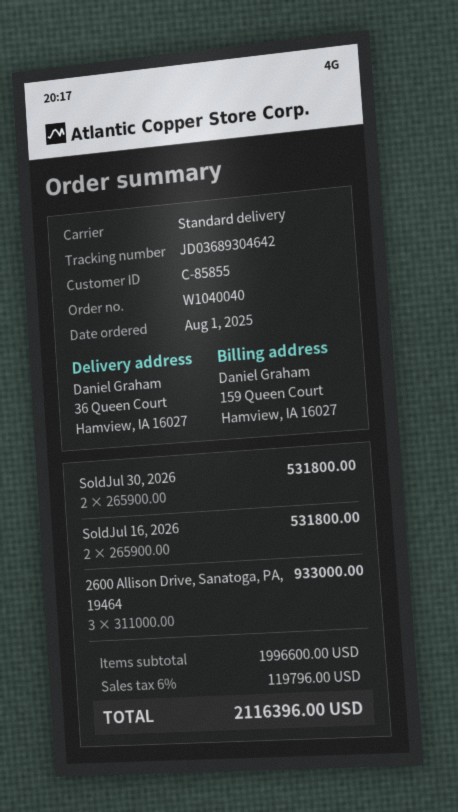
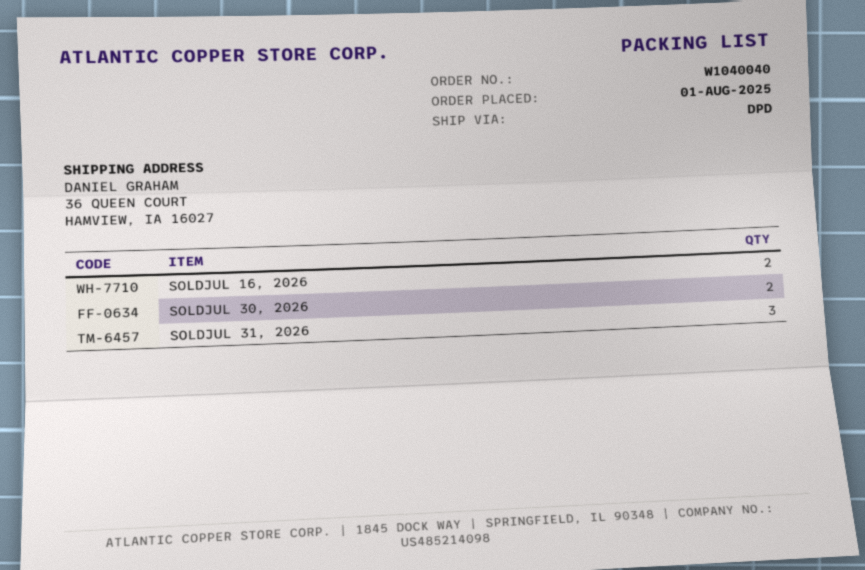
shipping method: standard -> DPD
2600 Allison Drive, Sanatoga, PA, 19464: 3 -> none
SOLDJUL 31, 2026: none -> 3

